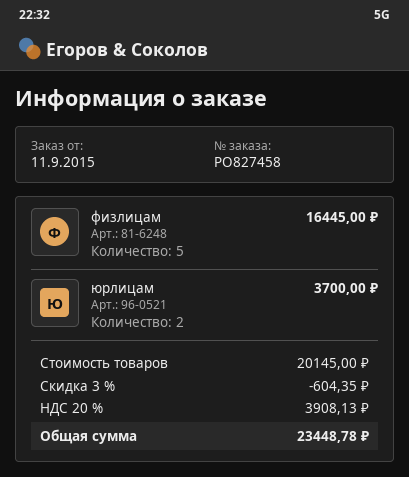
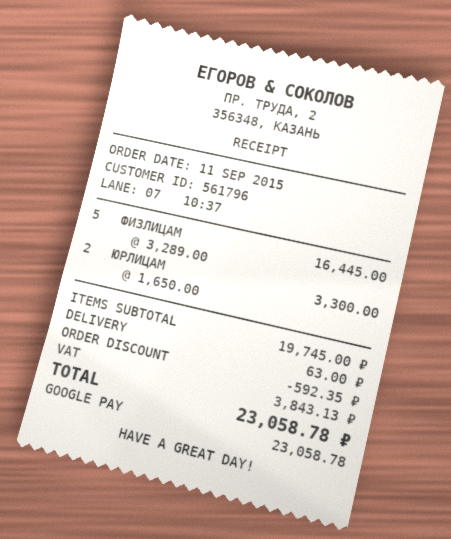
юрлицам: 2 for 3700.00 -> 2 for 3300.00
subtotal: 20145.00 -> 19745.00
discount: 604.35 -> 592.35
shipping: none -> 63.00
tax: 3908.13 -> 3843.13
total: 23448.78 -> 23058.78

